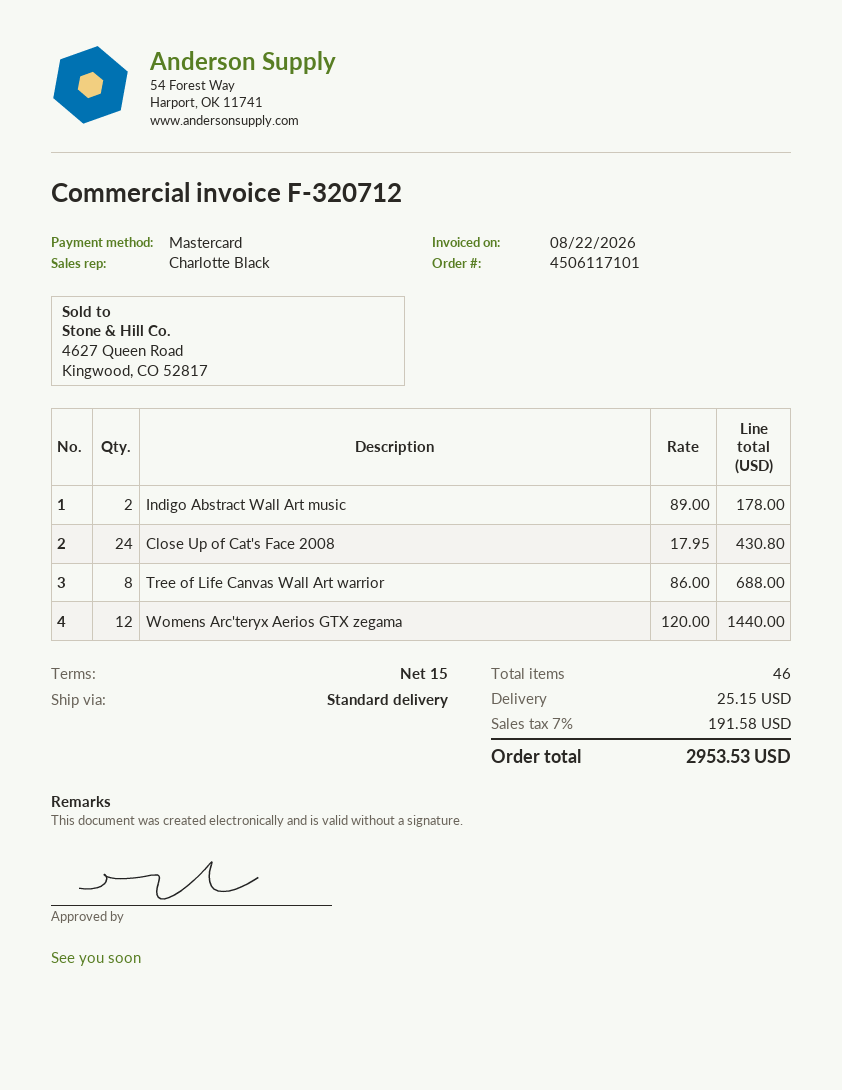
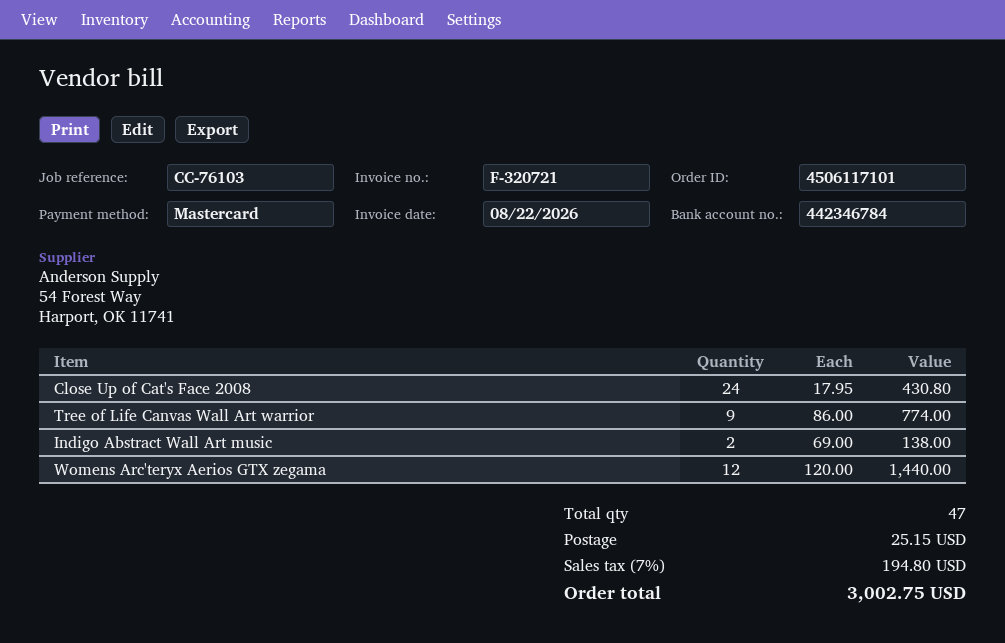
invoice number: F-320712 -> F-320721
Indigo Abstract Wall Art music: 2 x 89.00 = 178.00 -> 2 x 69.00 = 138.00
Tree of Life Canvas Wall Art warrior: 8 x 86.00 = 688.00 -> 9 x 86.00 = 774.00
total quantity: 46 -> 47
tax: 7% = 191.58 -> 7% = 194.80
total: 2953.53 -> 3002.75

